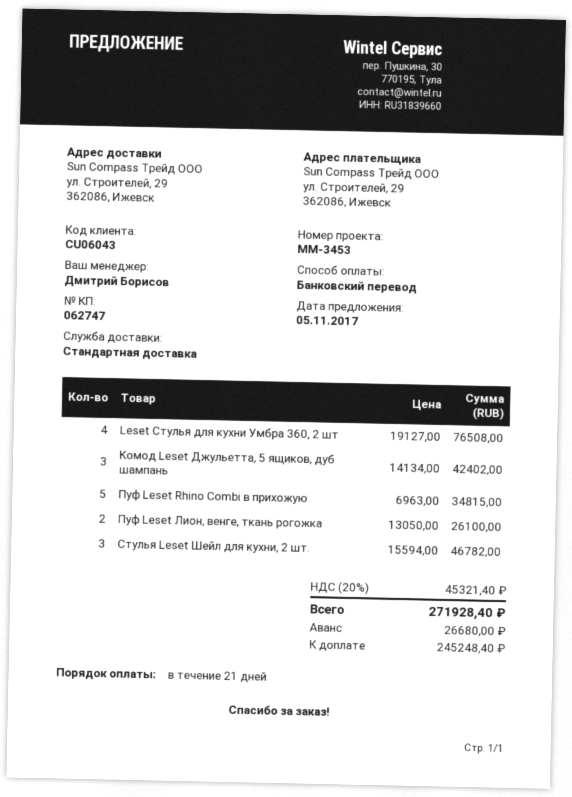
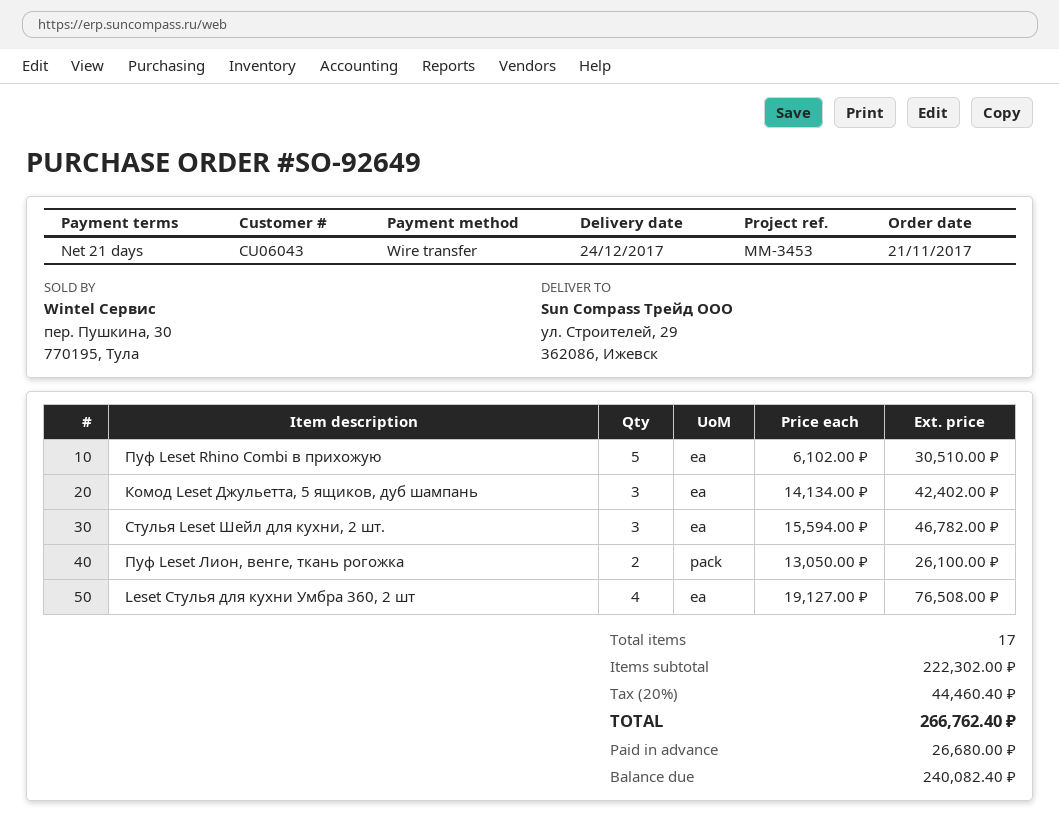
Пуф Leset Rhino Combi в прихожую: 5 x 6963.00 = 34815.00 -> 5 x 6102.00 = 30510.00
tax: 20% = 45321.40 -> 20% = 44460.40
total: 271928.40 -> 266762.40
balance: 245248.40 -> 240082.40

